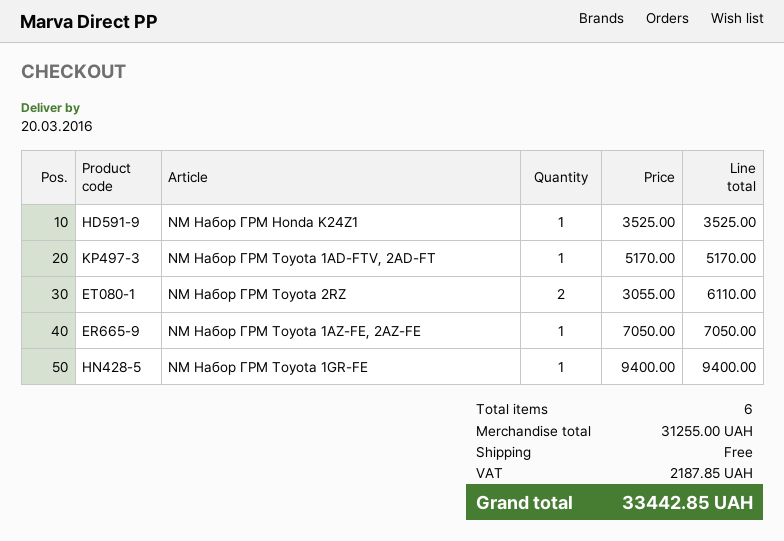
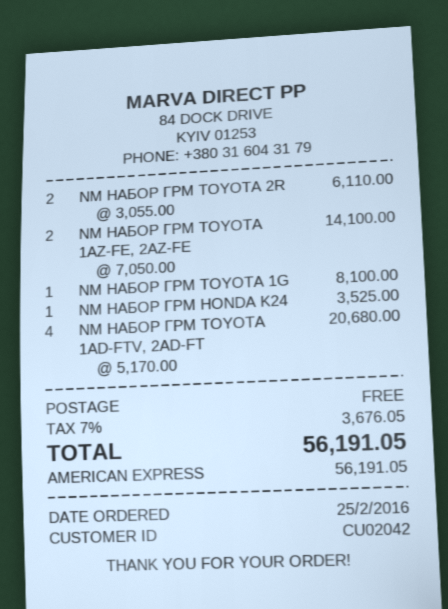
NM Набор ГРМ Toyota 1AD-FTV, 2AD-FT: 1 x 5170.00 = 5170.00 -> 4 x 5170.00 = 20680.00
NM Набор ГРМ Toyota 1AZ-FE, 2AZ-FE: 1 x 7050.00 = 7050.00 -> 2 x 7050.00 = 14100.00
NM Набор ГРМ Toyota 1GR-FE: 1 x 9400.00 = 9400.00 -> 1 x 8100.00 = 8100.00
tax: 2187.85 -> 3676.05
total: 33442.85 -> 56191.05

